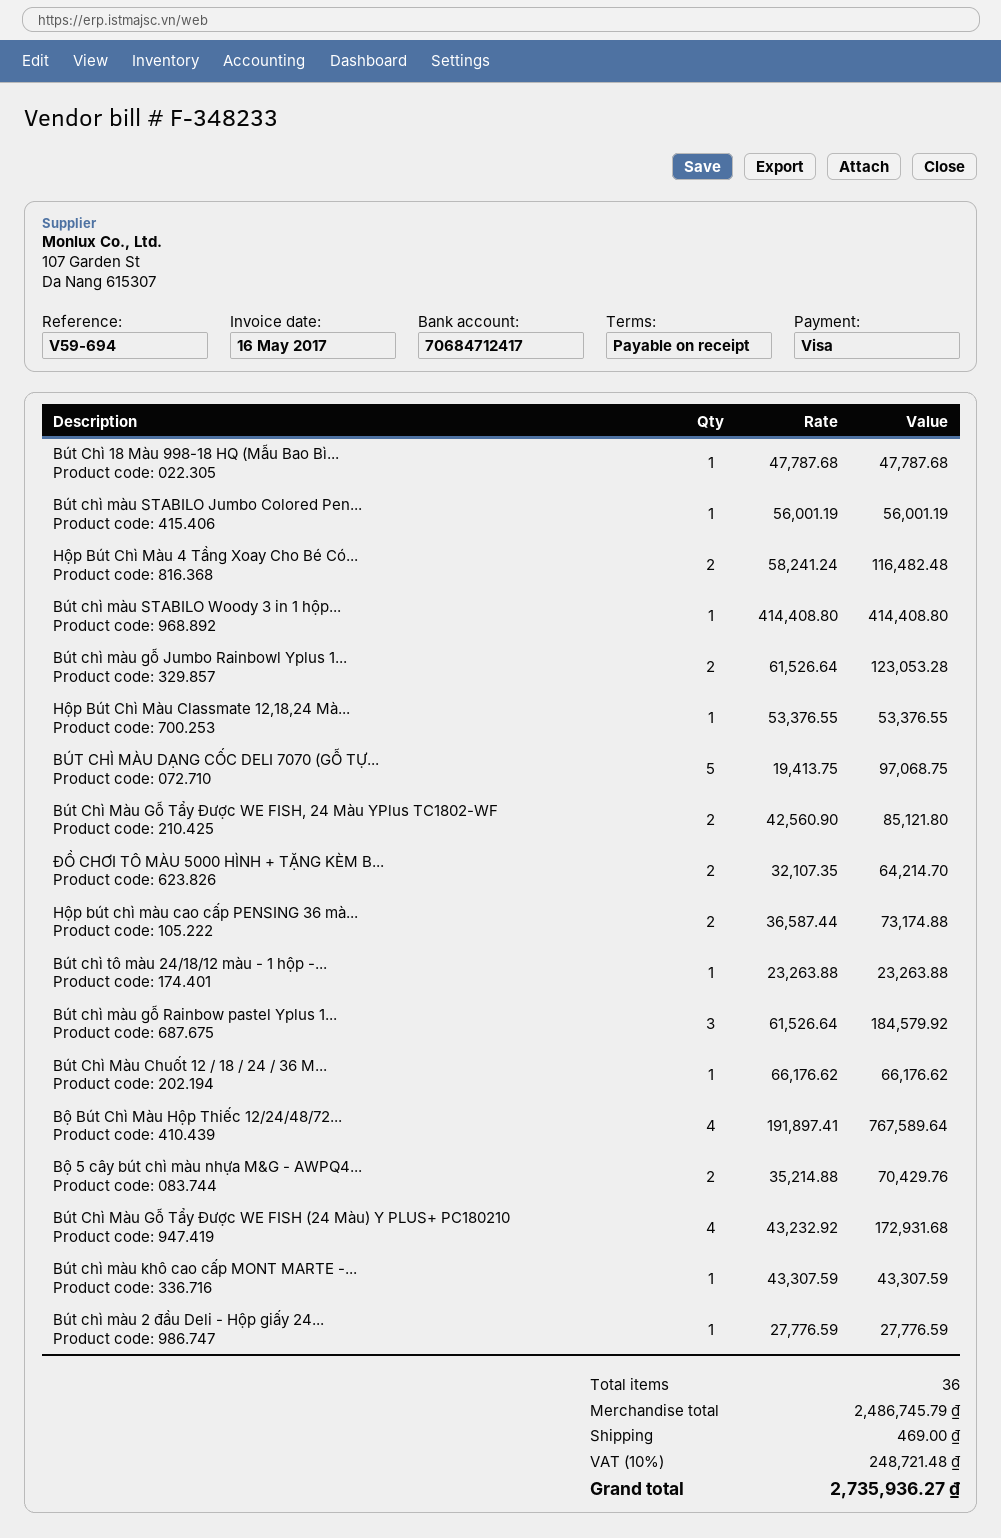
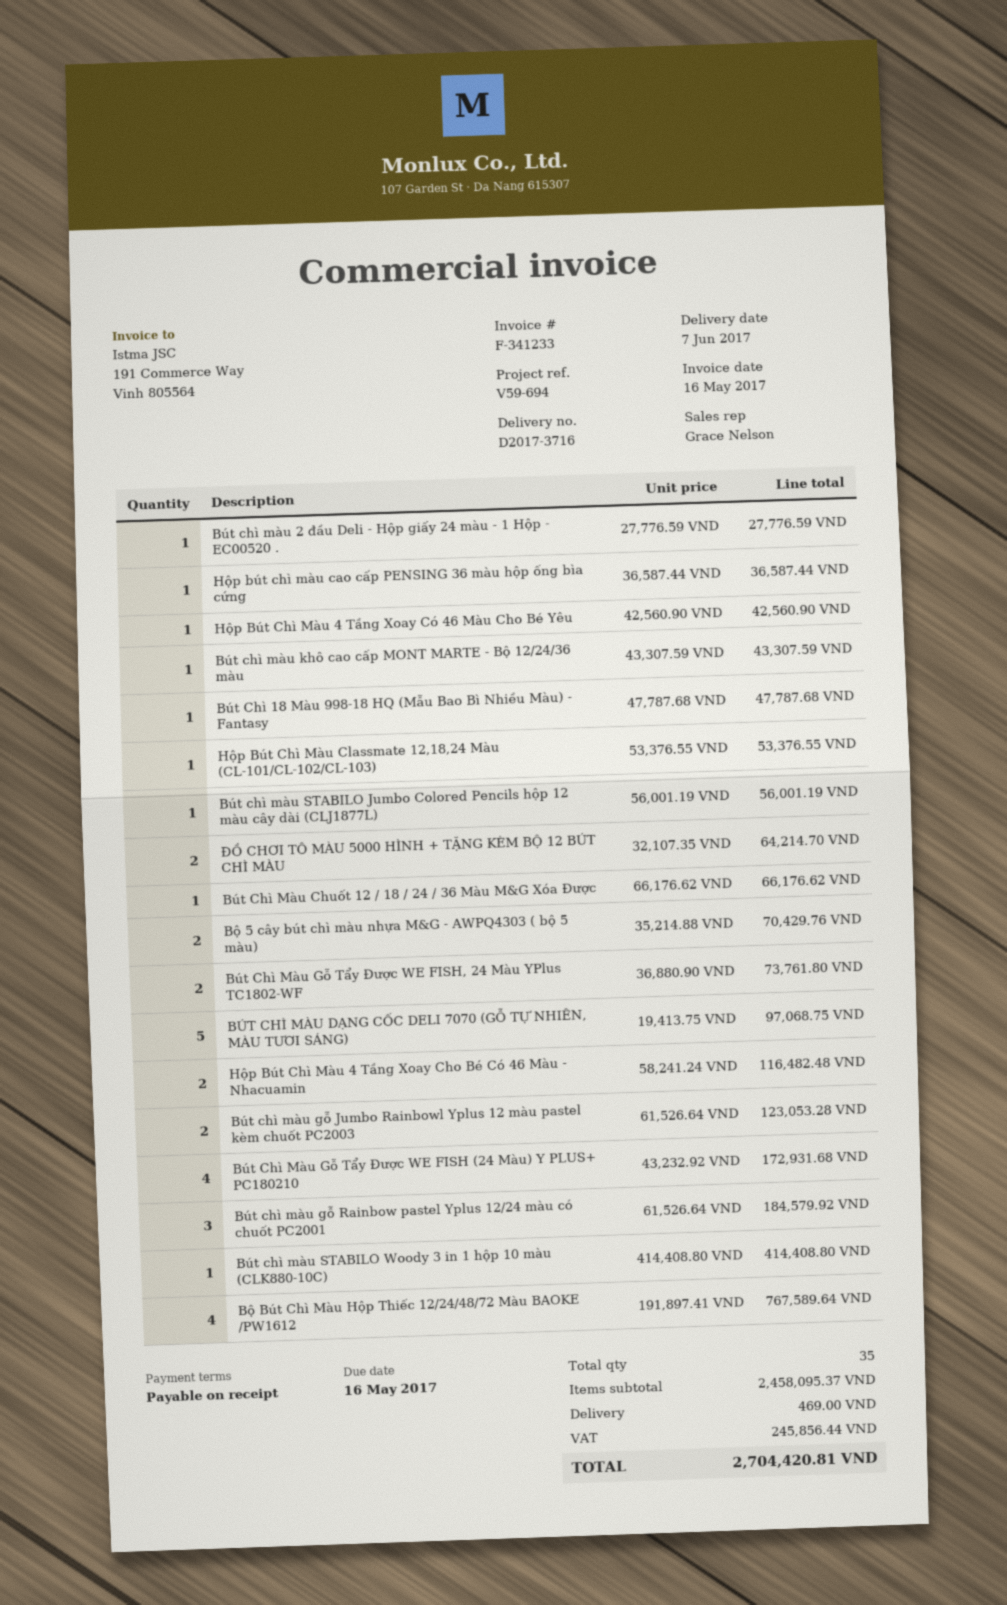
invoice number: F-348233 -> F-341233
Bút Chì Màu Gỗ Tẩy Được WE FISH, 24 Màu YPlus TC1802-WF: 2 x 42560.90 = 85121.80 -> 2 x 36880.90 = 73761.80
Hộp bút chì màu cao cấp PENSING 36 mà...: 2 x 36587.44 = 73174.88 -> 1 x 36587.44 = 36587.44
Bút chì tô màu 24/18/12 màu - 1 hộp -...: 1 x 23263.88 = 23263.88 -> none
Hộp Bút Chì Màu 4 Tầng Xoay Có 46 Màu Cho Bé Yêu: none -> 1 x 42560.90 = 42560.90
total quantity: 36 -> 35
subtotal: 2486745.79 -> 2458095.37
tax: 248721.48 -> 245856.44
total: 2735936.27 -> 2704420.81

